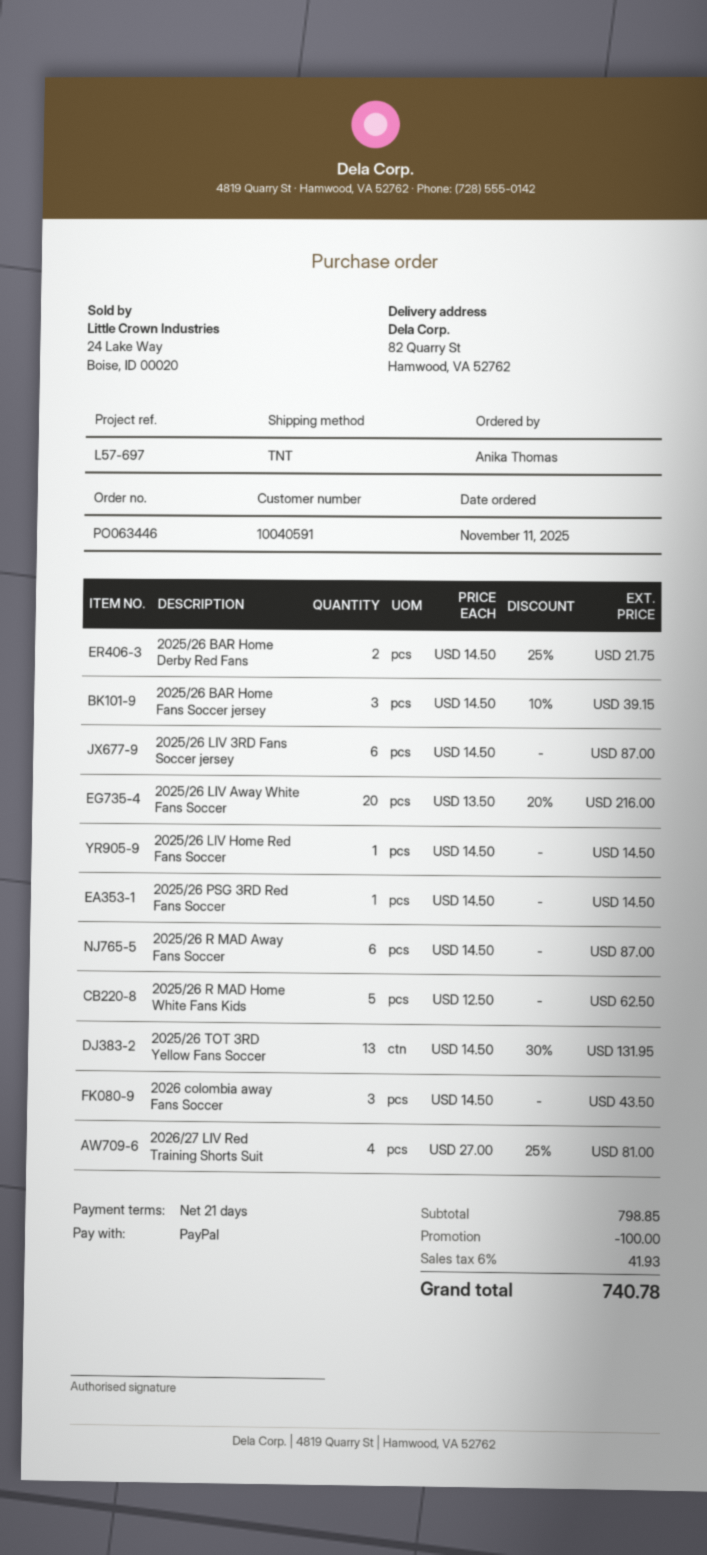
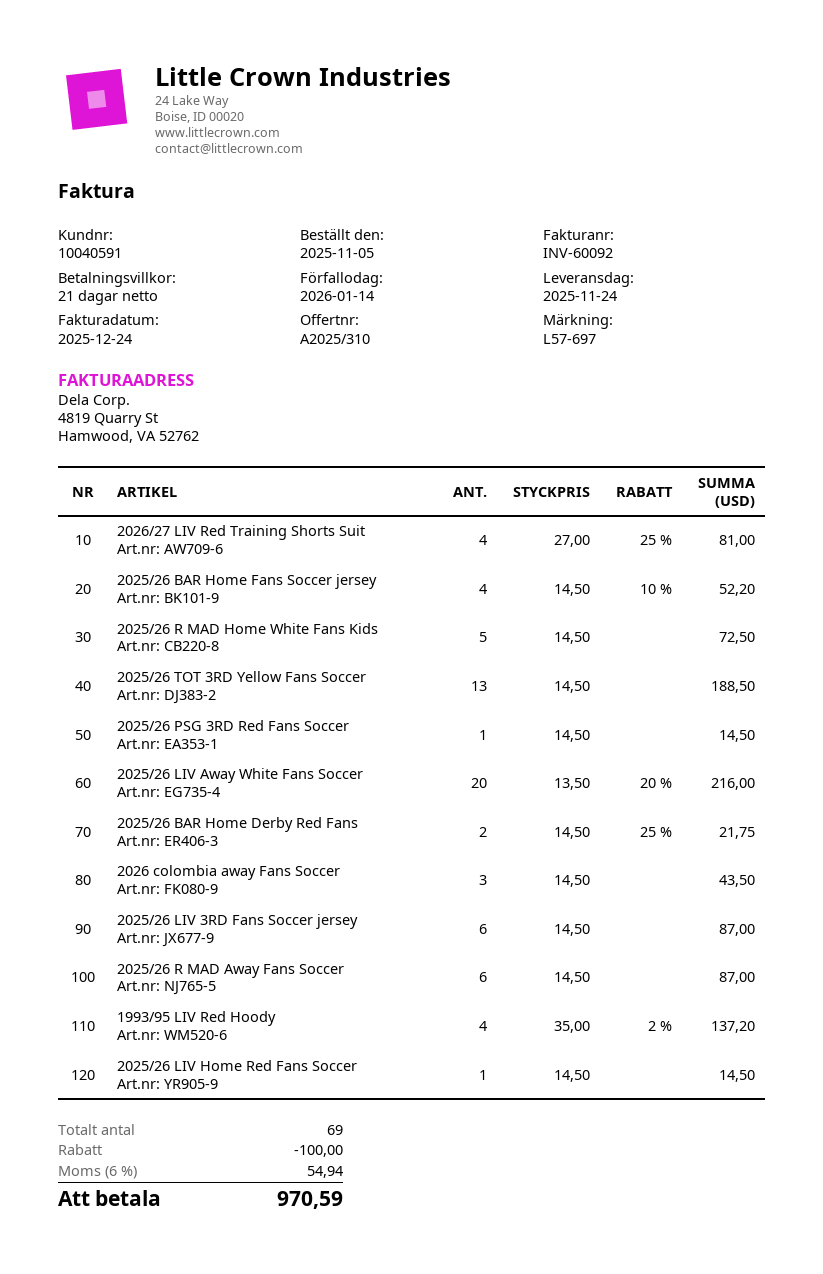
order date: 2025-11-11 -> 2025-11-05
2025/26 BAR Home Fans Soccer jersey: 3 x 14.50 - 10% = 39.15 -> 4 x 14.50 - 10% = 52.20
2025/26 R MAD Home White Fans Kids: 5 x 12.50 = 62.50 -> 5 x 14.50 = 72.50
2025/26 TOT 3RD Yellow Fans Soccer: 13 x 14.50 - 30% = 131.95 -> 13 x 14.50 = 188.50
1993/95 LIV Red Hoody: none -> 4 x 35.00 - 2% = 137.20
tax: 6% = 41.93 -> 6% = 54.94
total: 740.78 -> 970.59

